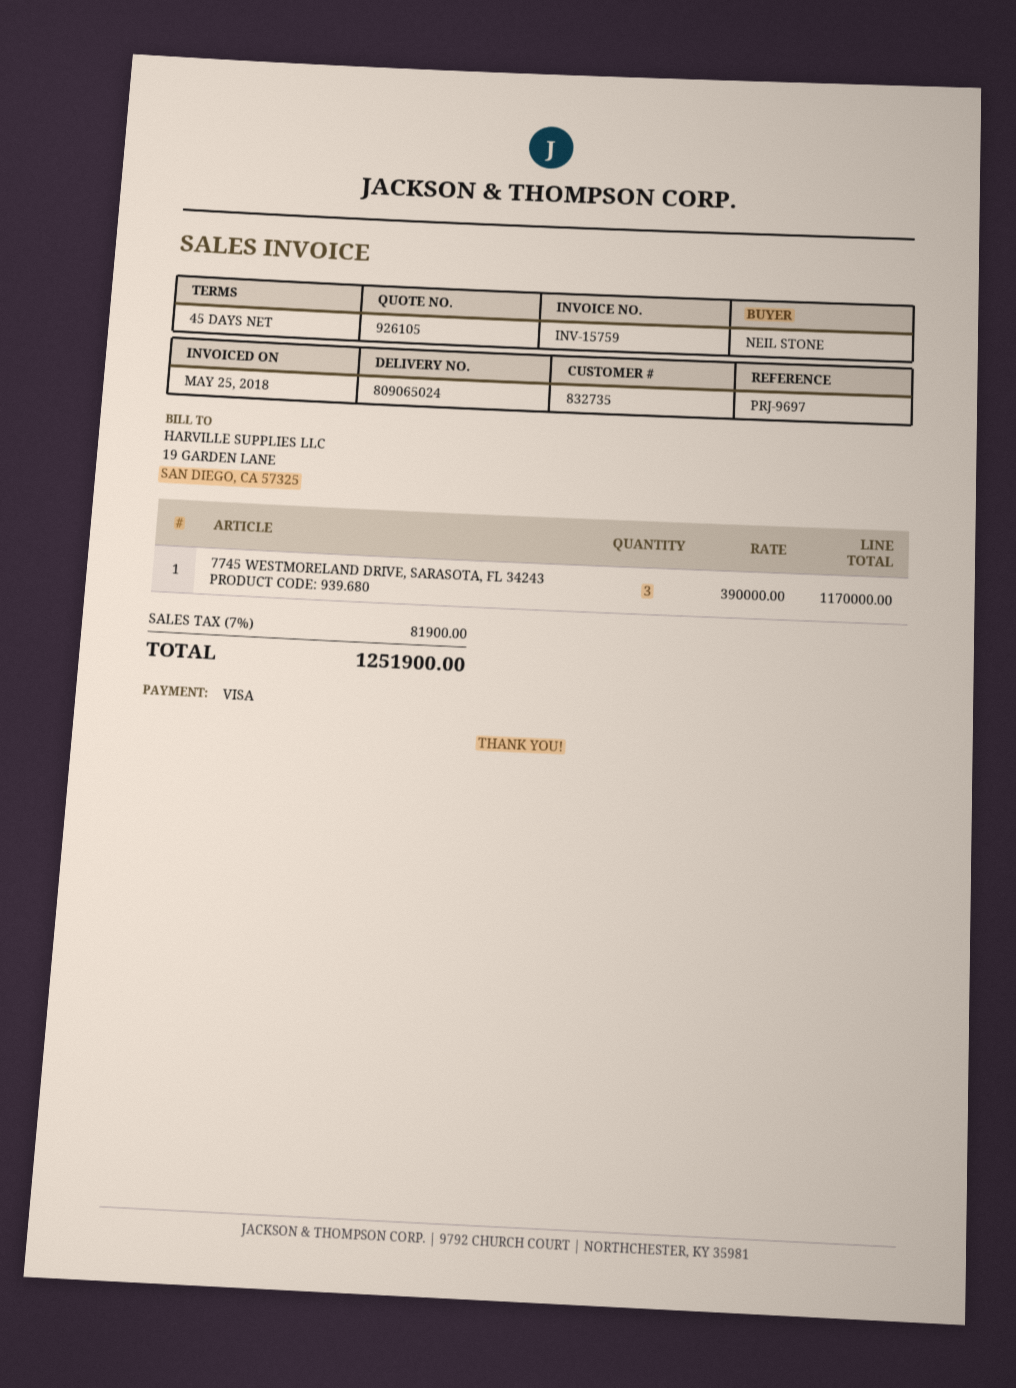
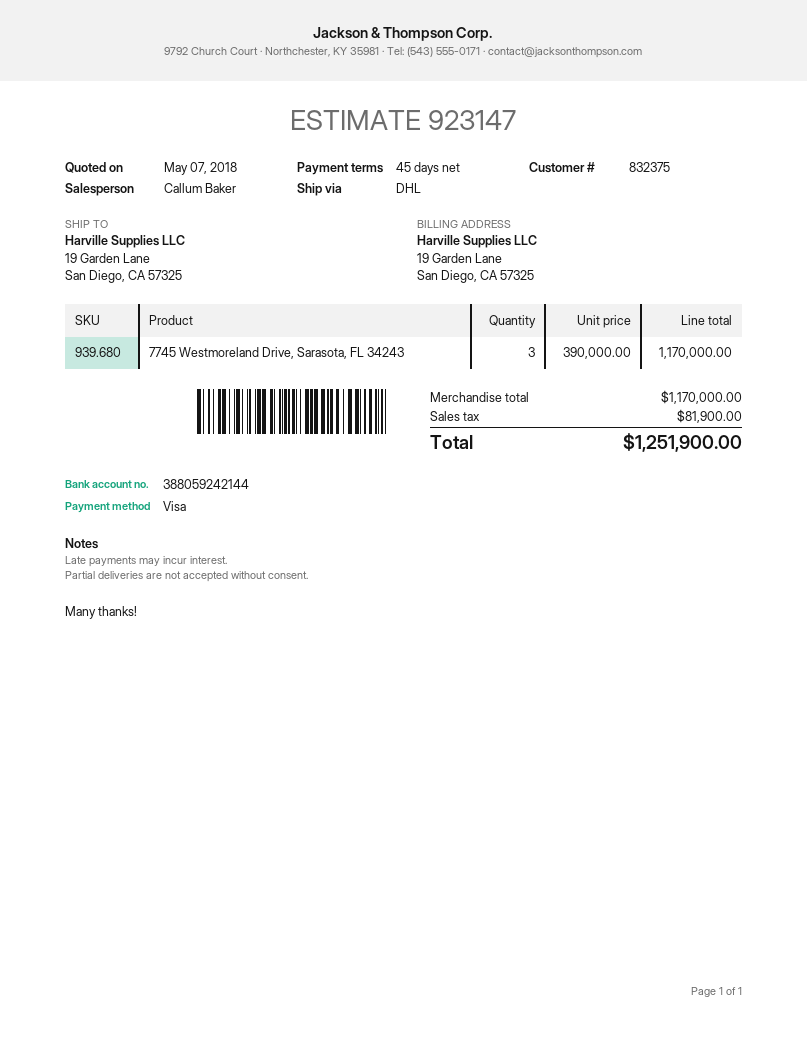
quote number: 926105 -> 923147
customer number: 832735 -> 832375

